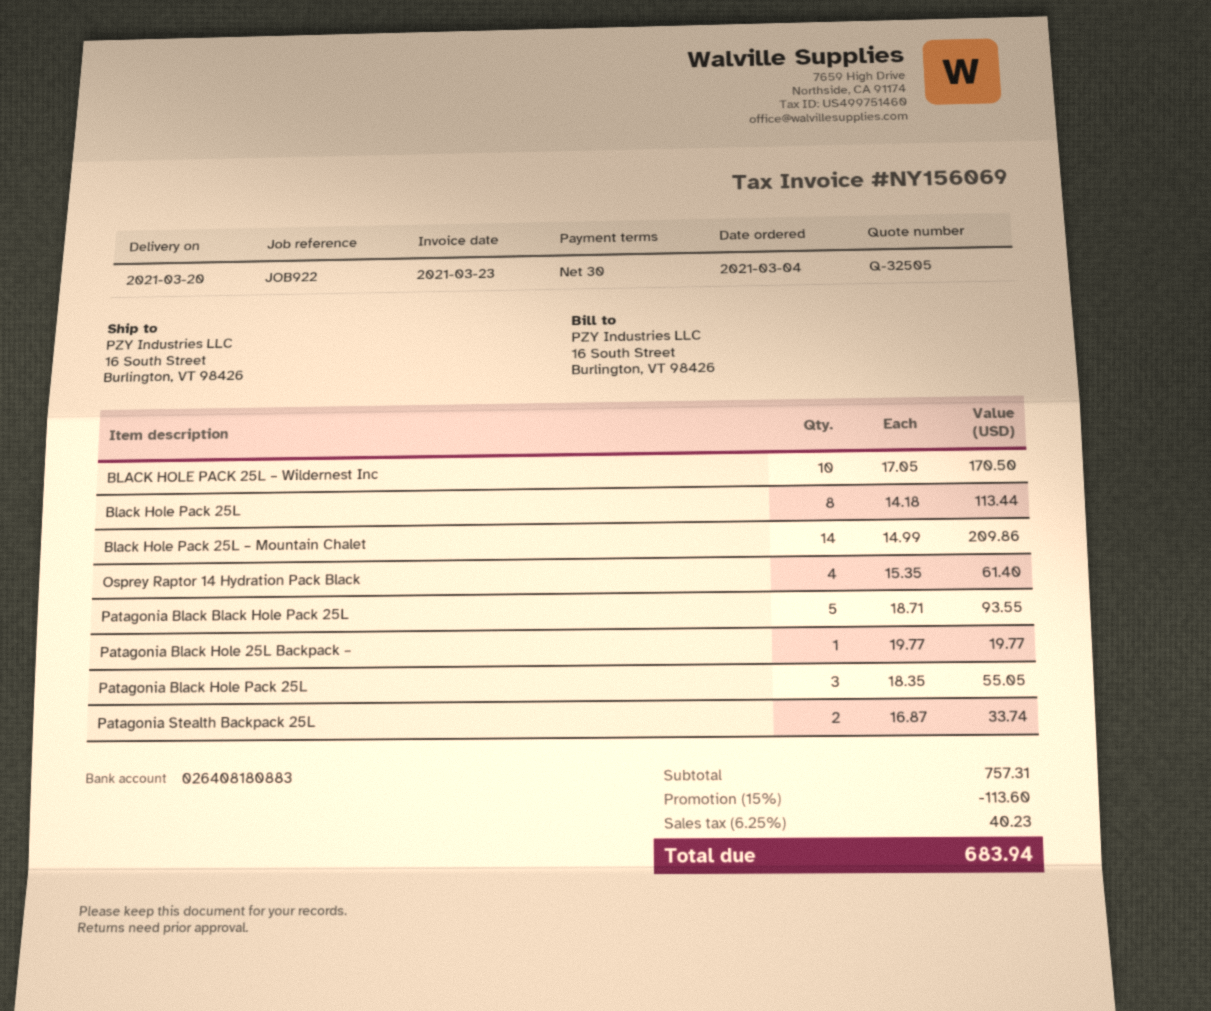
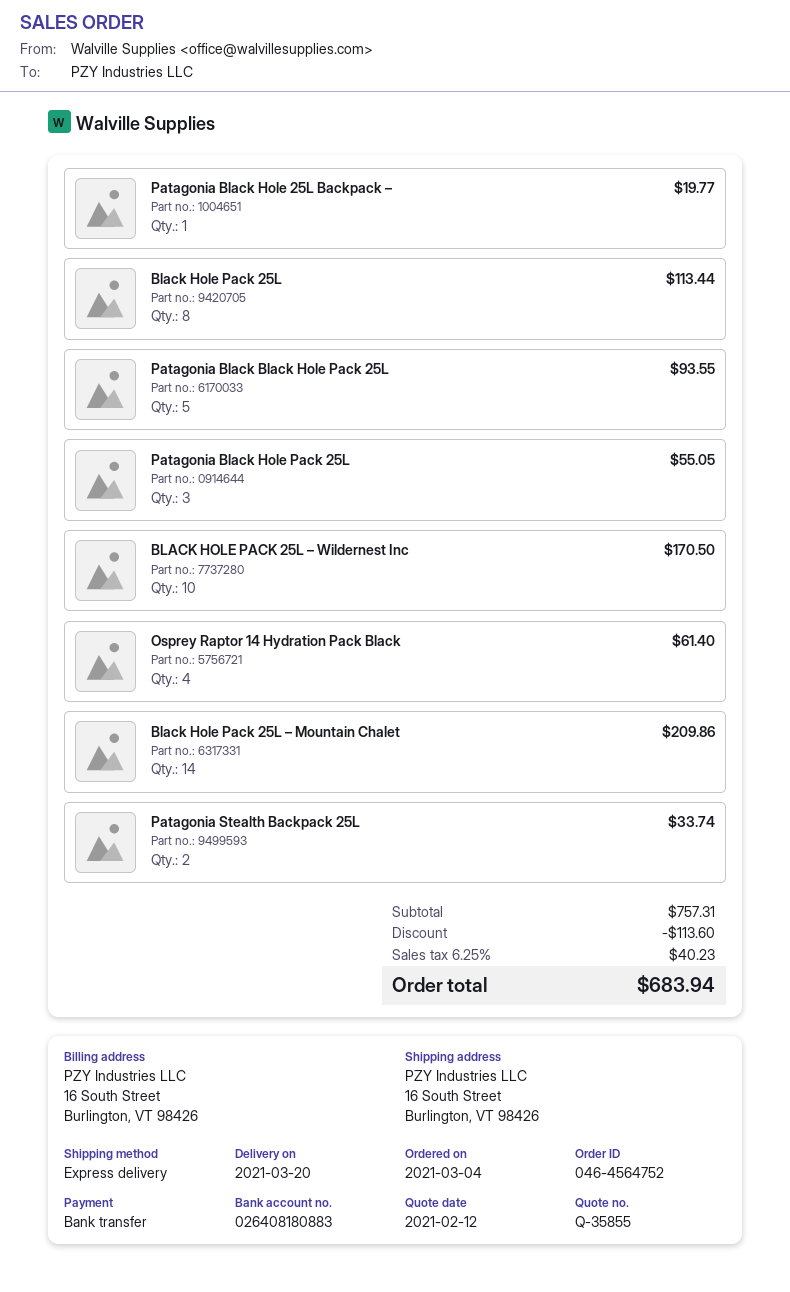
quote number: Q-32505 -> Q-35855

